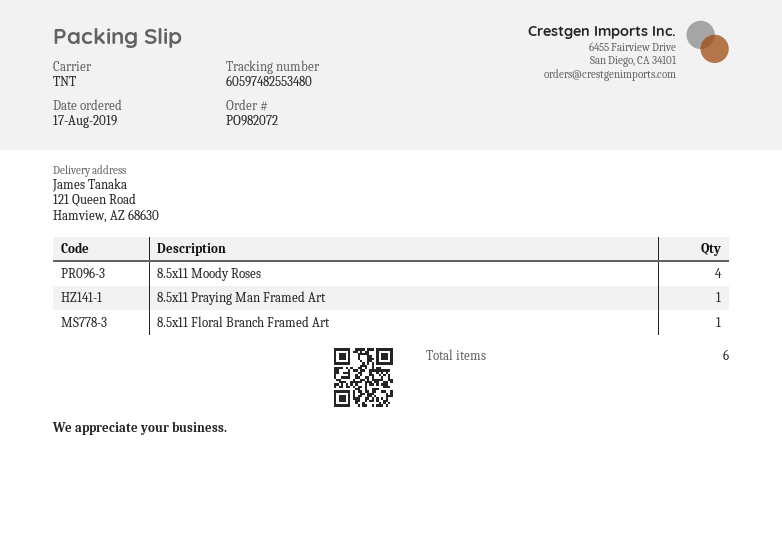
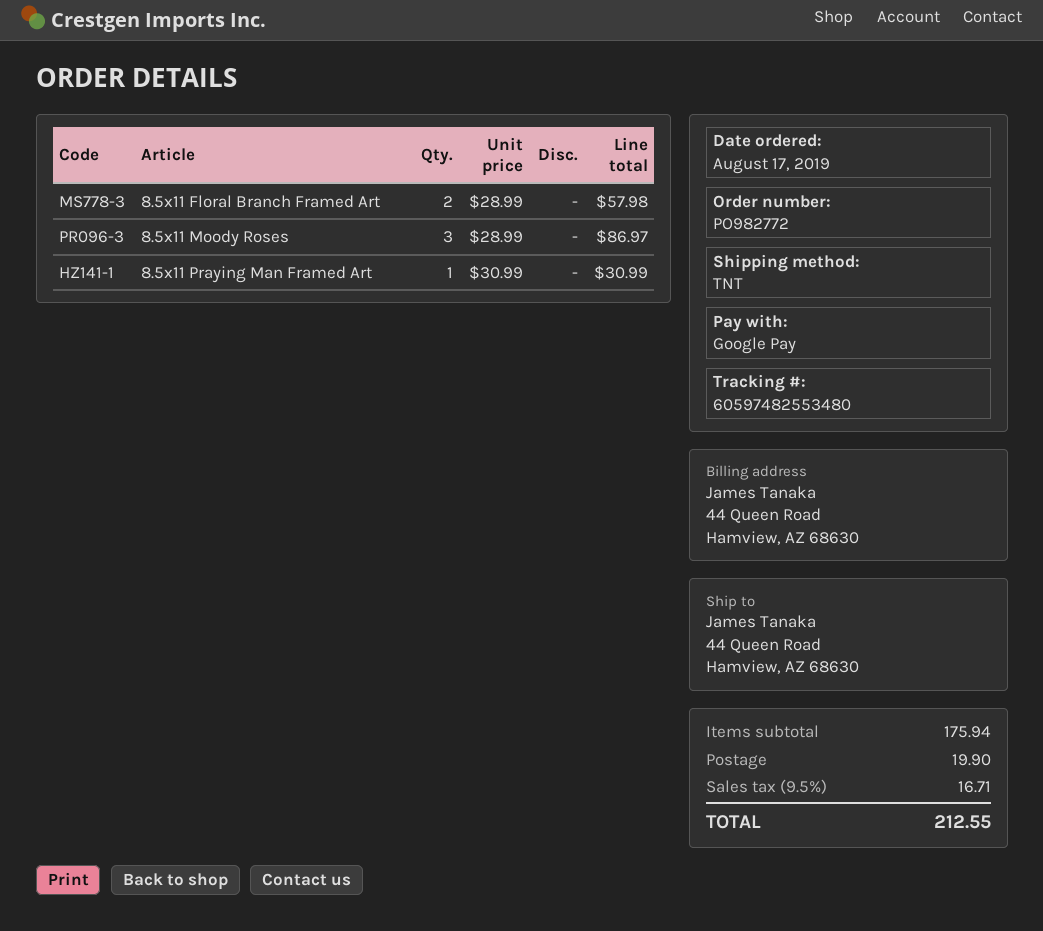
order number: PO982072 -> PO982772
ship to: 121 Queen Road, Hamview, AZ 68630 -> 44 Queen Road, Hamview, AZ 68630
8.5x11 Moody Roses: 4 -> 3
8.5x11 Floral Branch Framed Art: 1 -> 2

